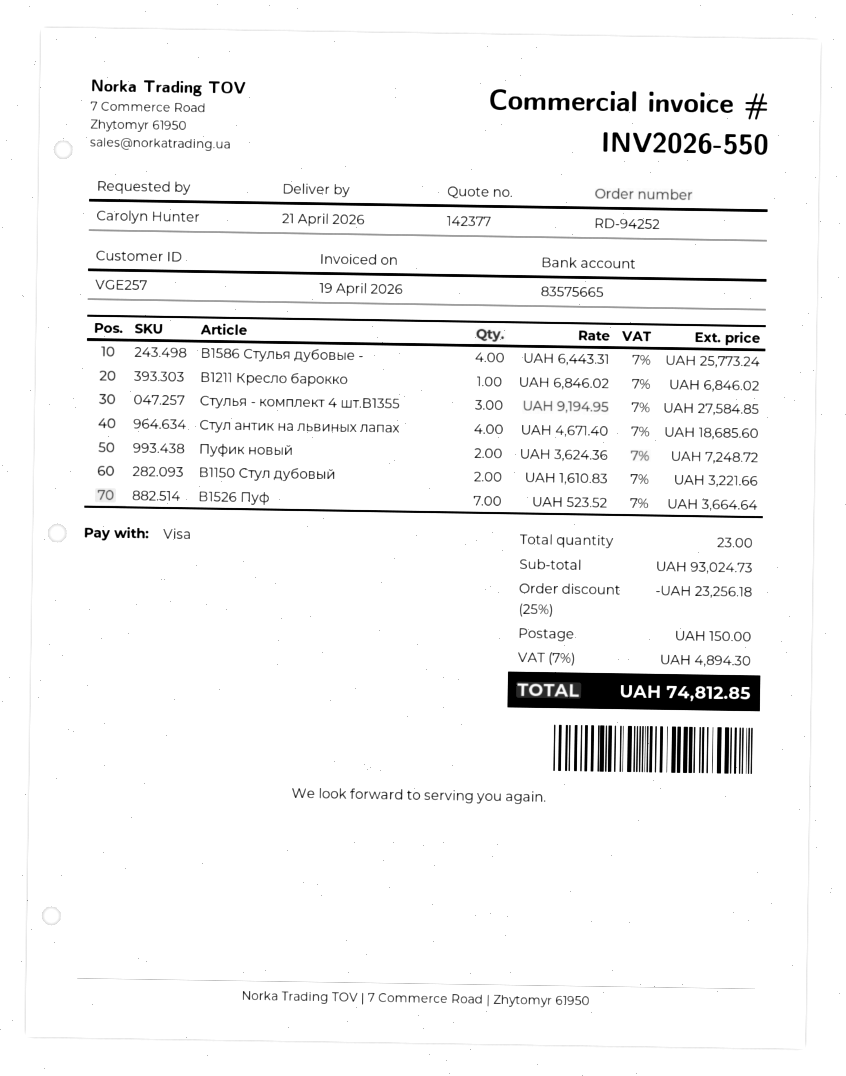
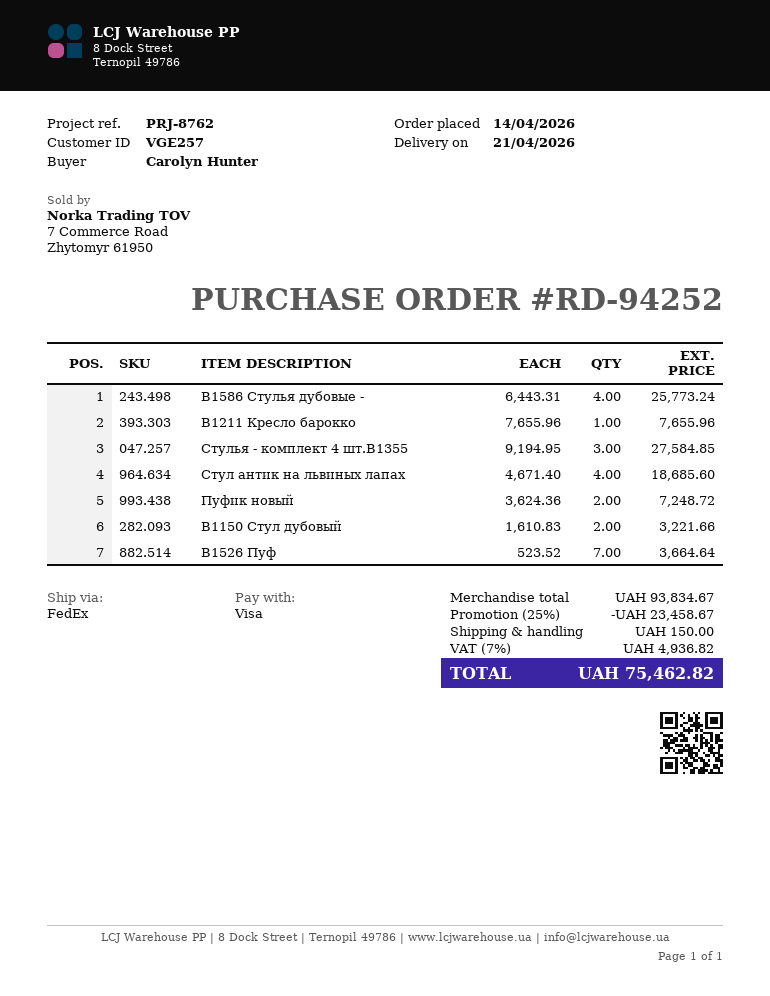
В1211 Кресло барокко: 1 x 6846.02 = 6846.02 -> 1 x 7655.96 = 7655.96
subtotal: 93024.73 -> 93834.67
discount: 25% = 23256.18 -> 25% = 23458.67
tax: 7% = 4894.30 -> 7% = 4936.82
total: 74812.85 -> 75462.82

